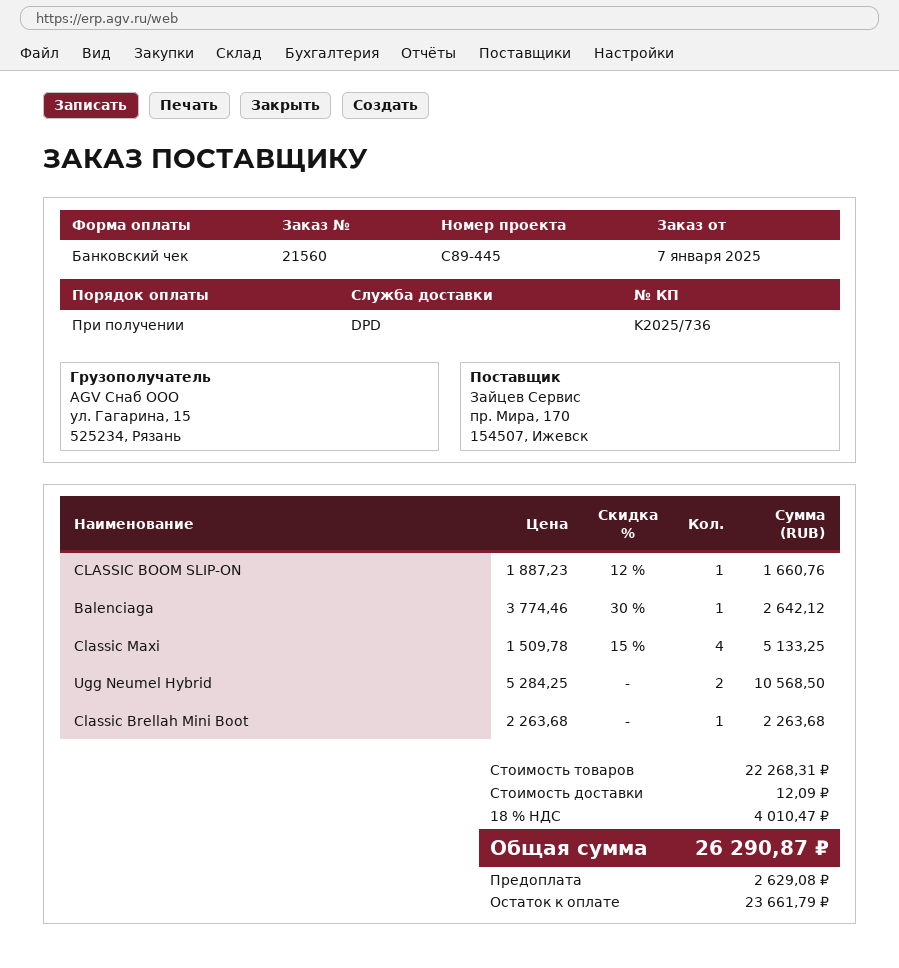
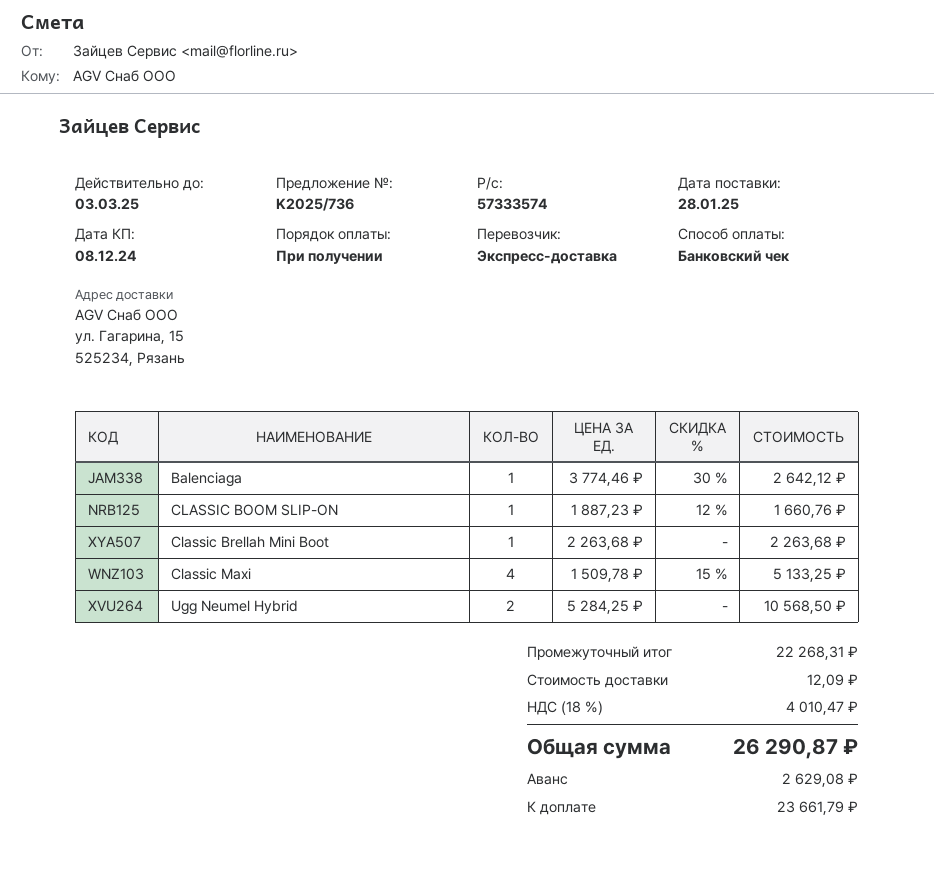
shipping method: DPD -> express

